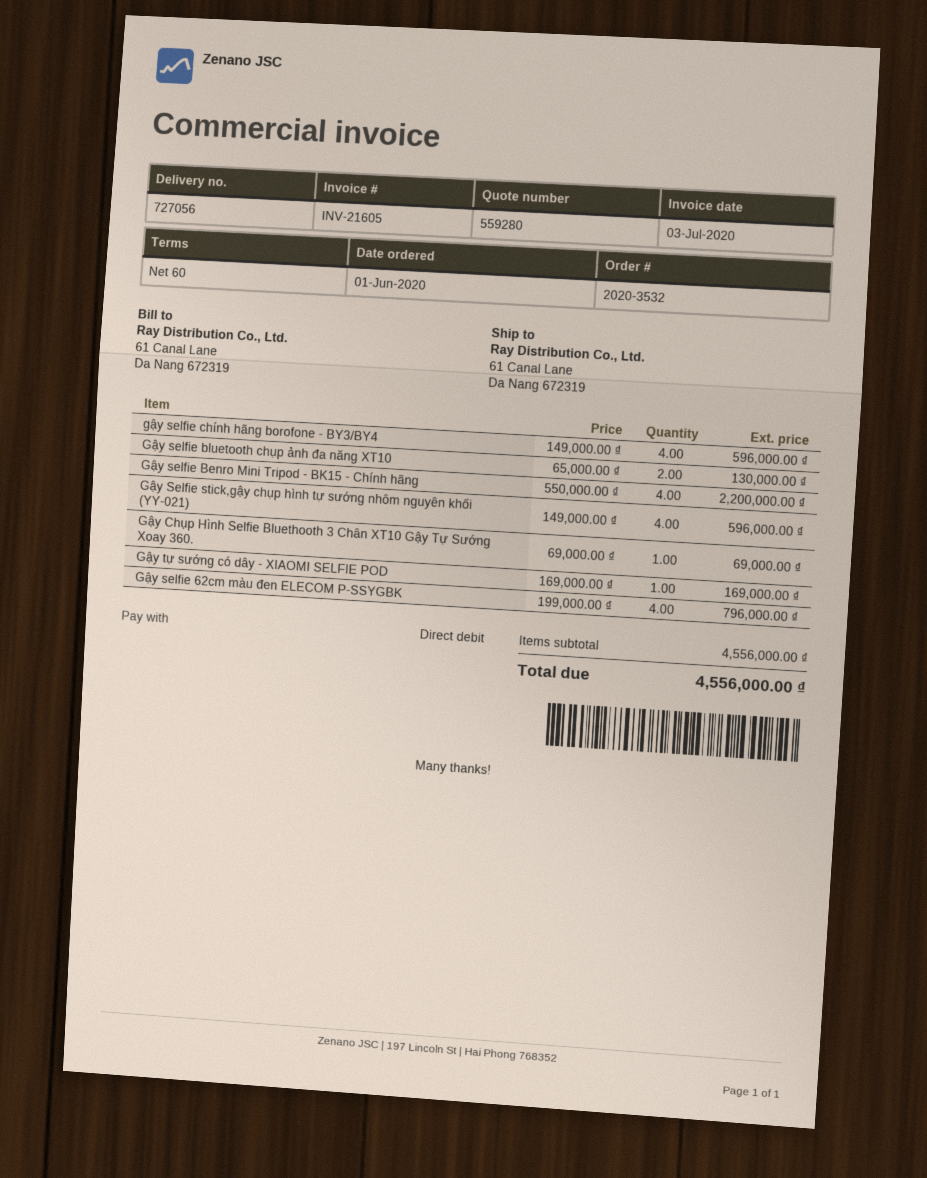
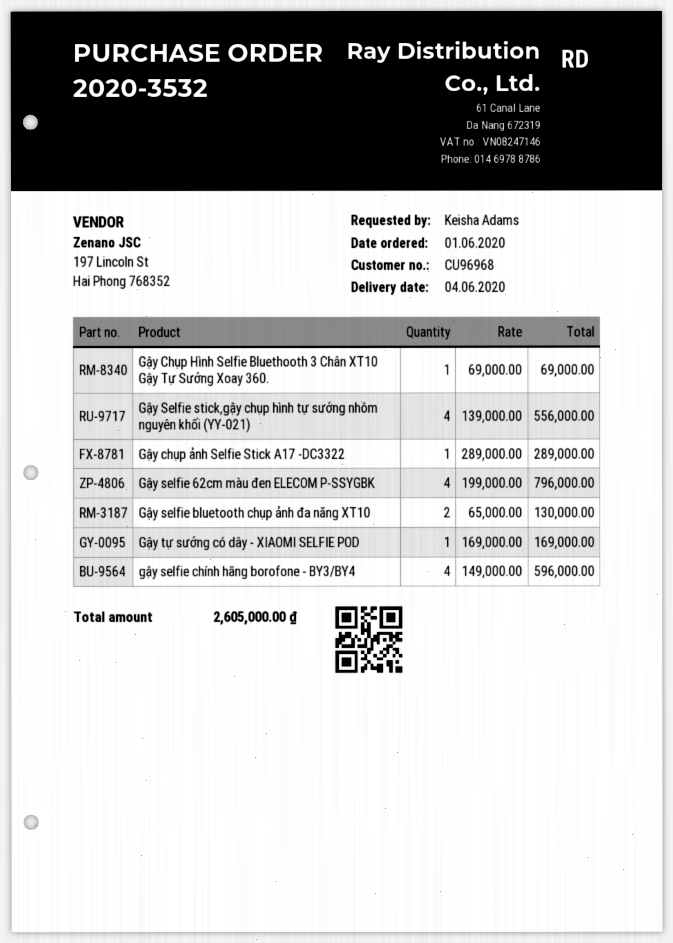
Gậy selfie Benro Mini Tripod - BK15 - Chính hãng: 4 x 550000.00 = 2200000.00 -> none
Gậy Selfie stick,gậy chụp hình tự sướng nhôm nguyên khối (YY-021): 4 x 149000.00 = 596000.00 -> 4 x 139000.00 = 556000.00
Gậy chụp ảnh Selfie Stick A17 -DC3322: none -> 1 x 289000.00 = 289000.00
total: 4556000.00 -> 2605000.00

